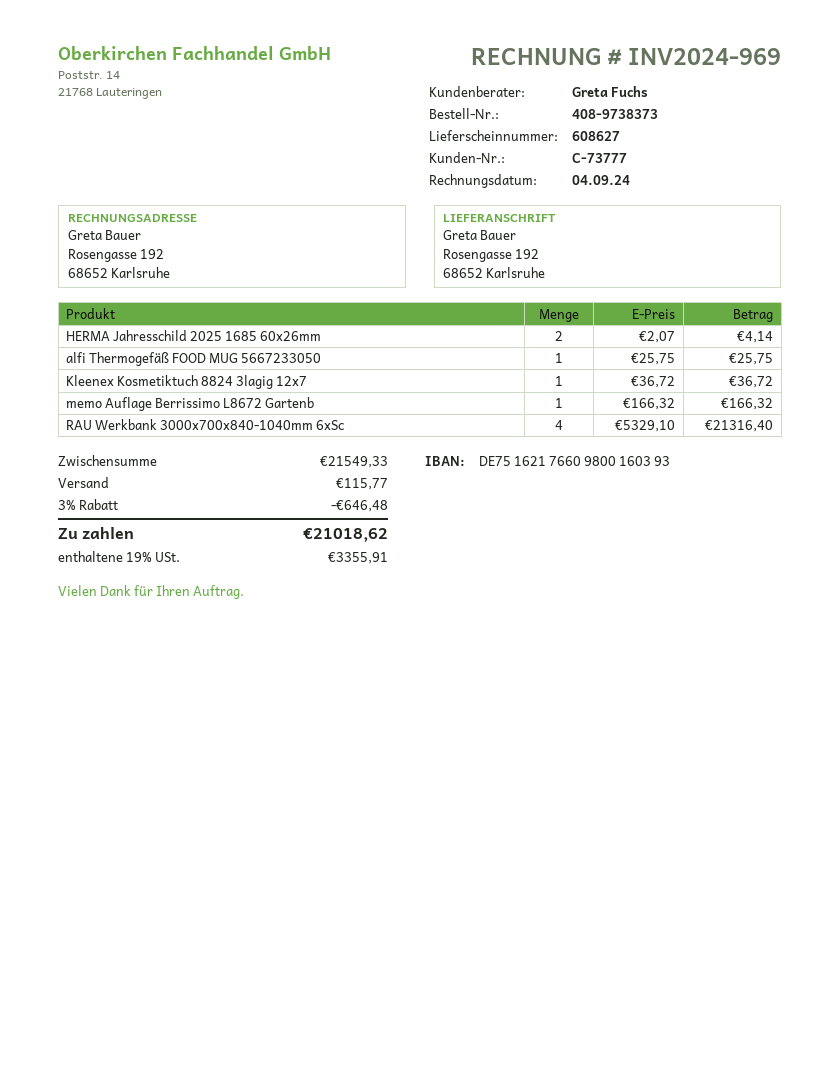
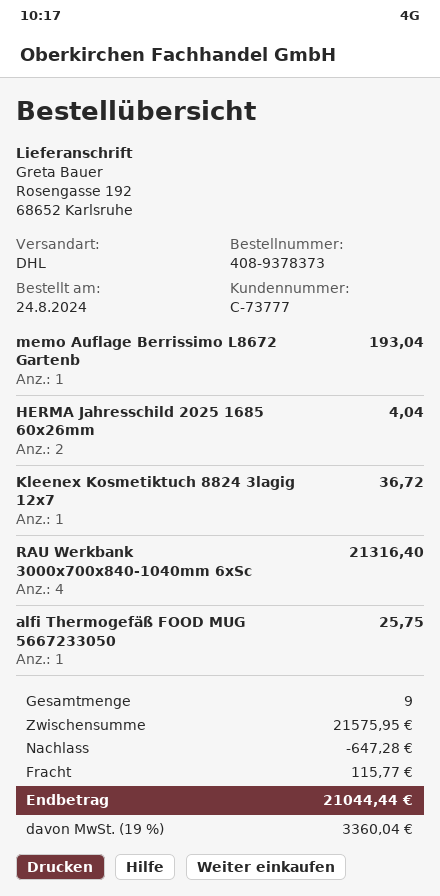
order number: 408-9738373 -> 408-9378373
HERMA Jahresschild 2025 1685 60x26mm: 2 for 4.14 -> 2 for 4.04
memo Auflage Berrissimo L8672 Gartenb: 1 for 166.32 -> 1 for 193.04
subtotal: 21549.33 -> 21575.95
discount: 646.48 -> 647.28
tax: 19% = 3355.91 -> 19% = 3360.04
total: 21018.62 -> 21044.44

